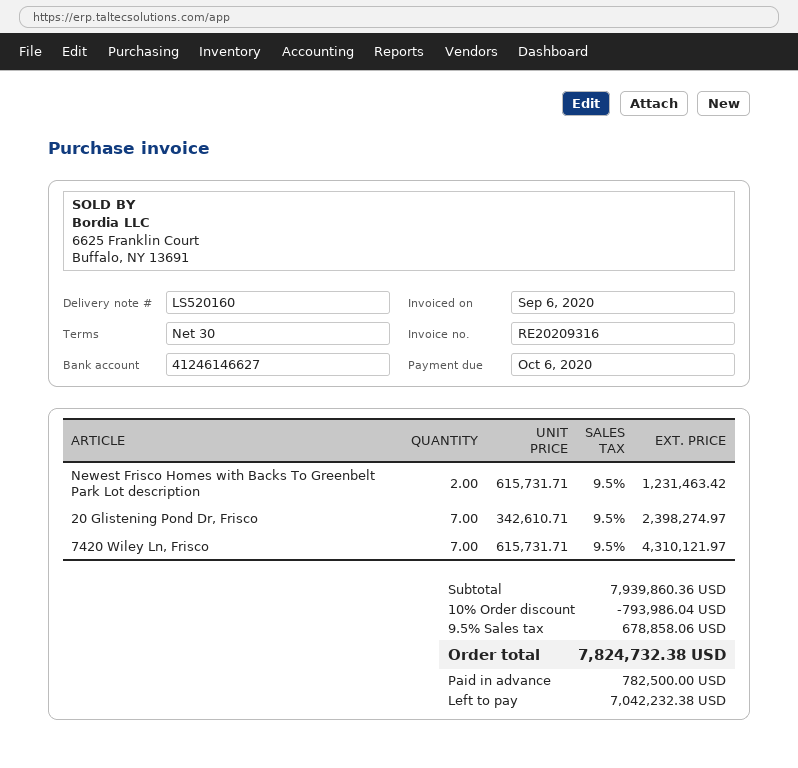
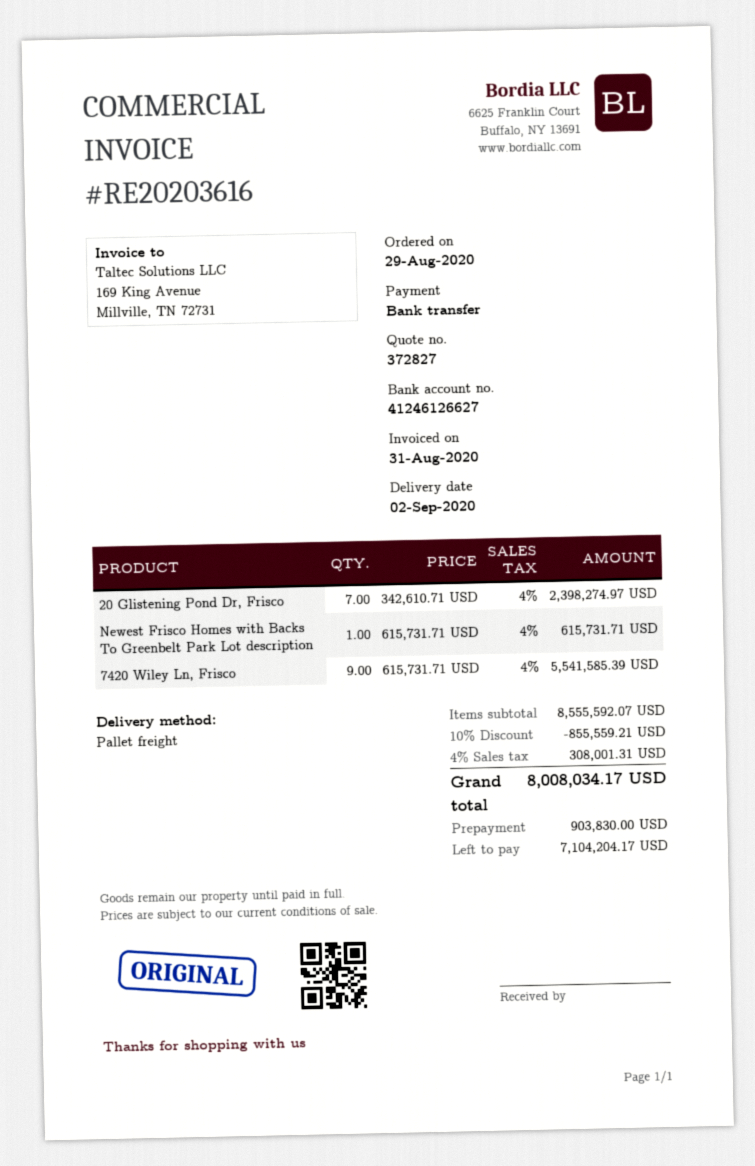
invoice number: RE20209316 -> RE20203616
invoice date: 2020-09-06 -> 2020-08-31
bank account: 41246146627 -> 41246126627
Newest Frisco Homes with Backs To Greenbelt Park Lot description: 2 x 615731.71 = 1231463.42 -> 1 x 615731.71 = 615731.71
7420 Wiley Ln, Frisco: 7 x 615731.71 = 4310121.97 -> 9 x 615731.71 = 5541585.39
subtotal: 7939860.36 -> 8555592.07
discount: 10% = 793986.04 -> 10% = 855559.21
tax: 9.5% = 678858.06 -> 4% = 308001.31
total: 7824732.38 -> 8008034.17
deposit: 782500.00 -> 903830.00
balance: 7042232.38 -> 7104204.17

